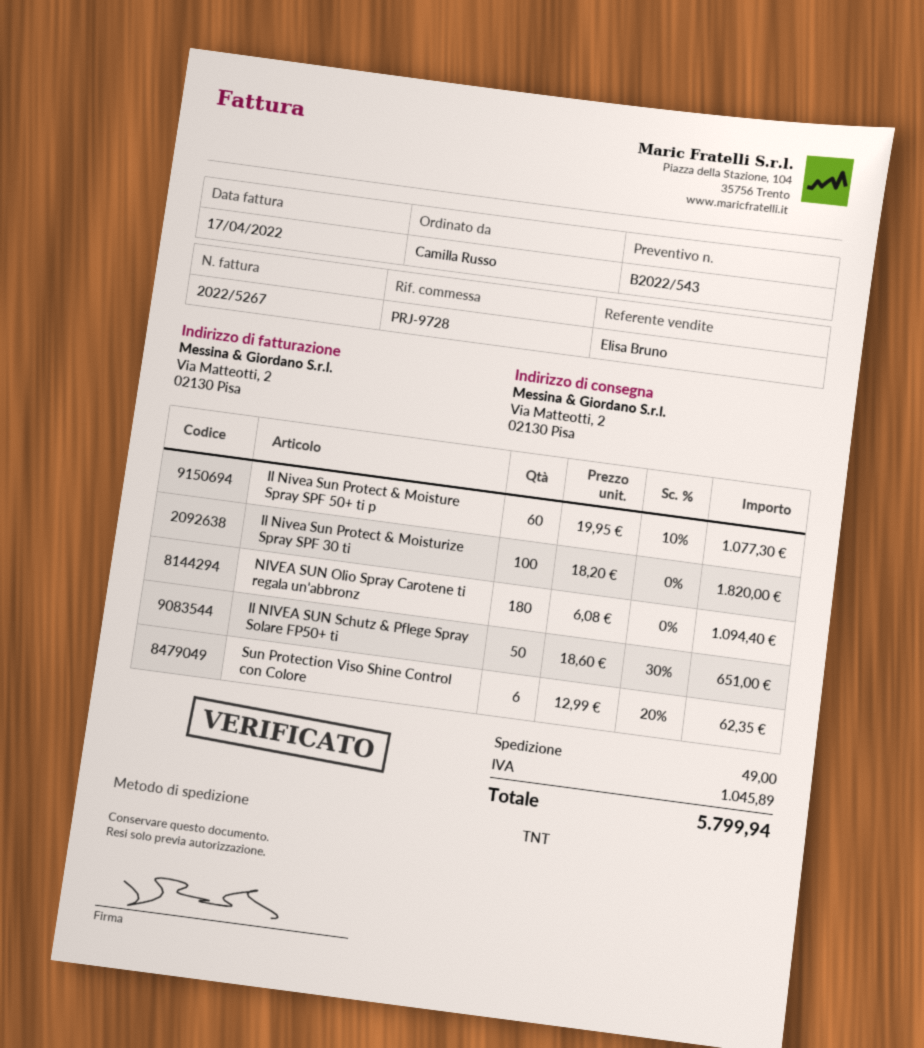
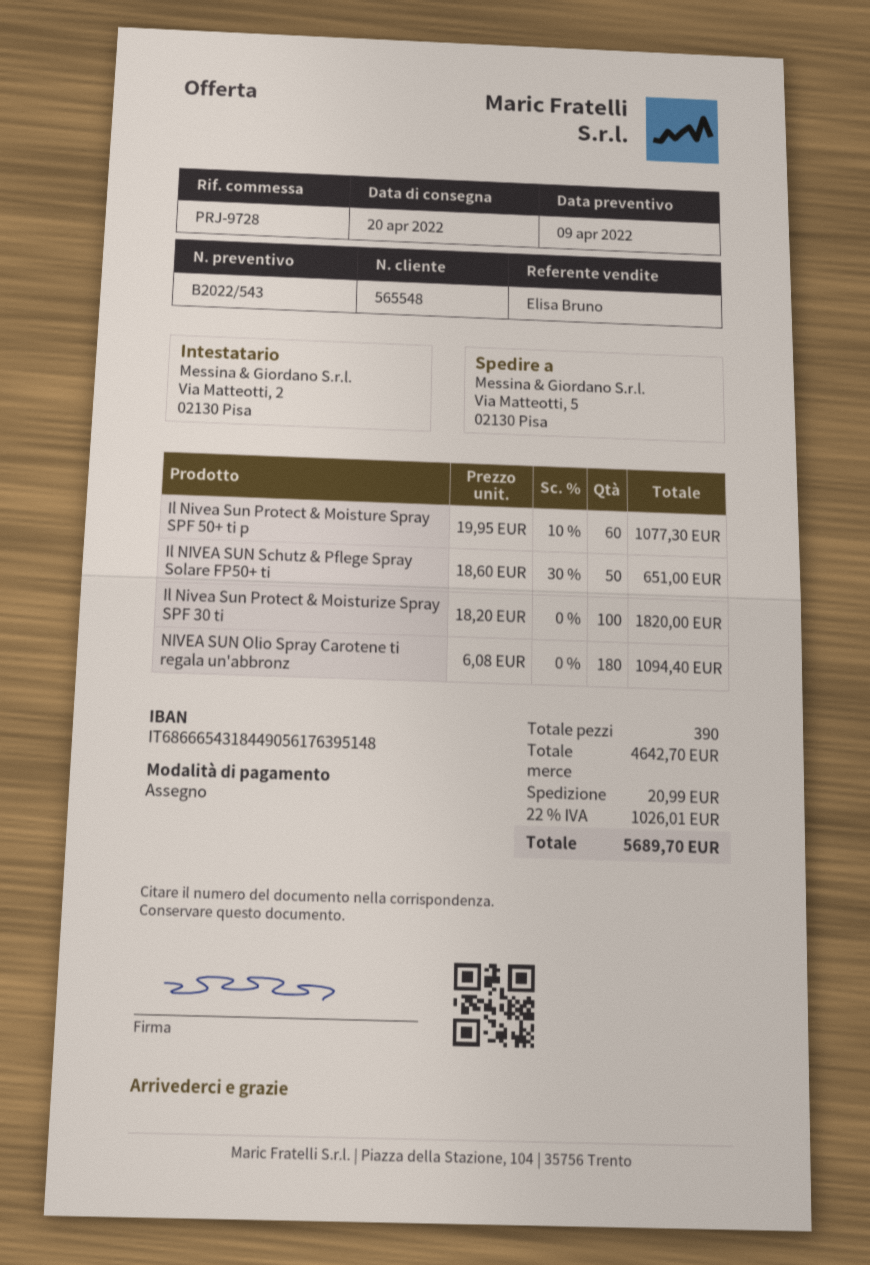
ship to: Via Matteotti, 2, 02130 Pisa -> Via Matteotti, 5, 02130 Pisa
Sun Protection Viso Shine Control con Colore: 6 x 12.99 - 20% = 62.35 -> none
shipping: 49.00 -> 20.99
tax: 1045.89 -> 1026.01
total: 5799.94 -> 5689.70

